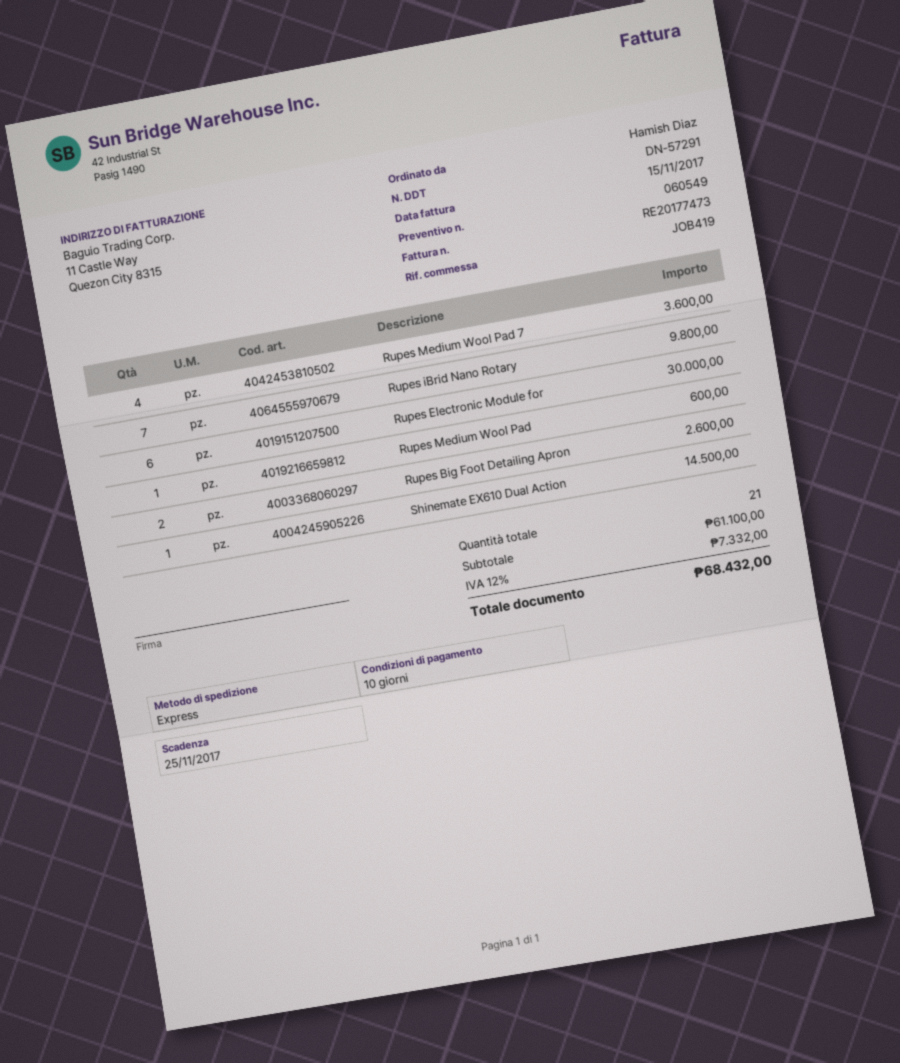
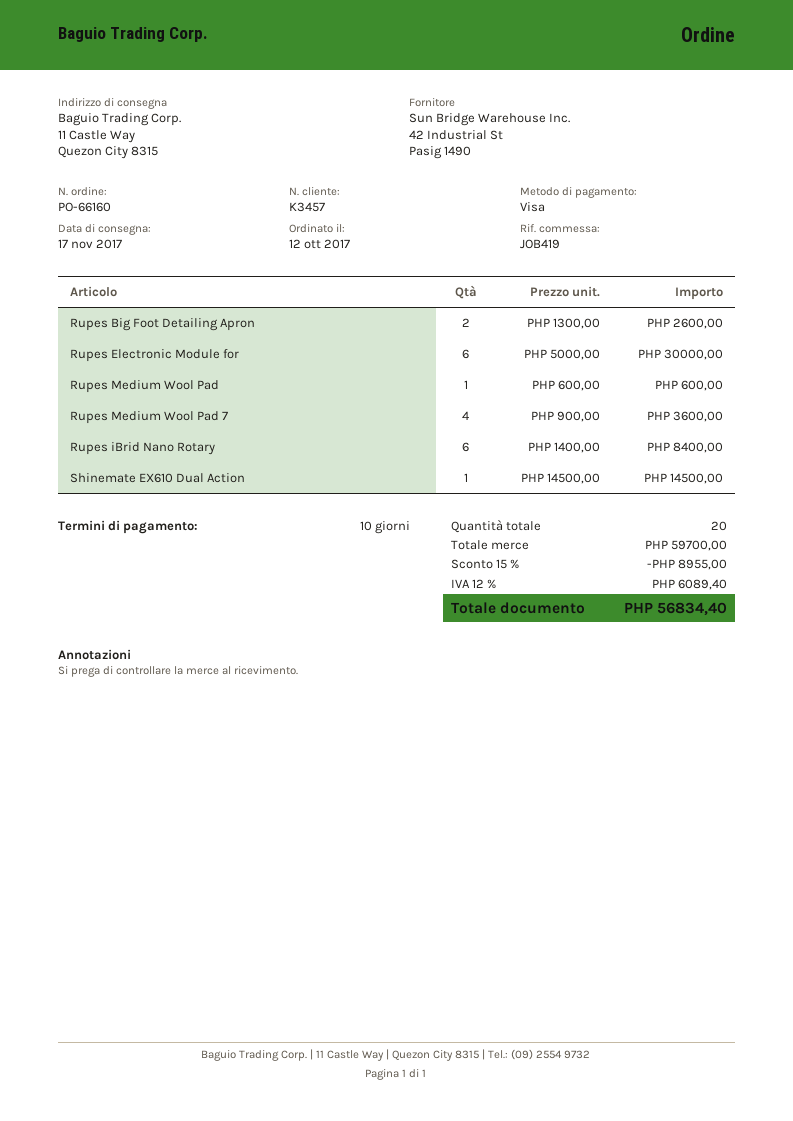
Rupes iBrid Nano Rotary: 7 for 9800.00 -> 6 for 8400.00
total quantity: 21 -> 20
subtotal: 61100.00 -> 59700.00
discount: none -> 15% = 8955.00
tax: 12% = 7332.00 -> 12% = 6089.40
total: 68432.00 -> 56834.40

